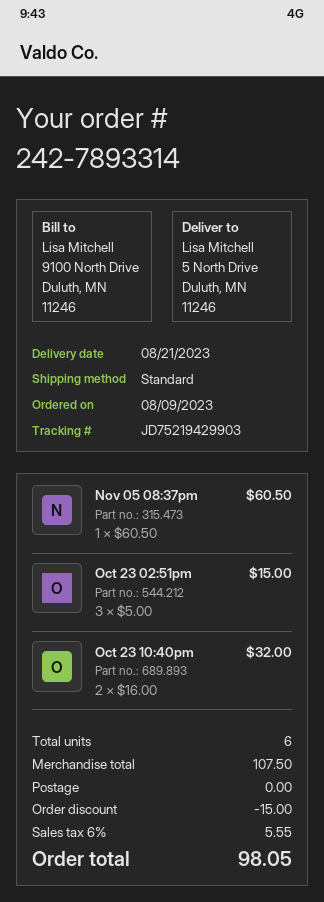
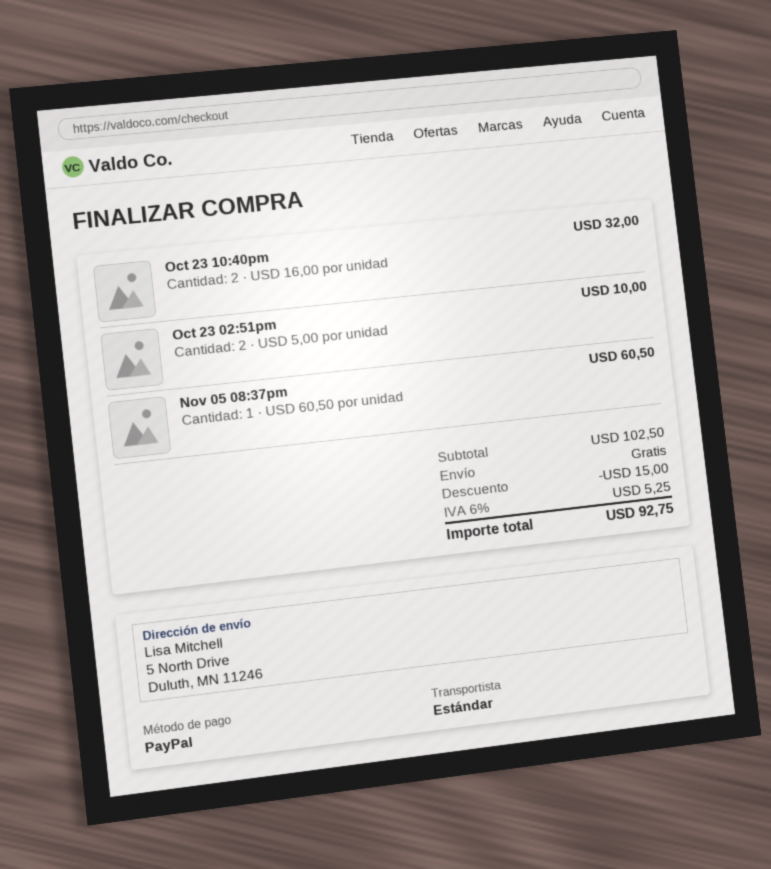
Oct 23 02:51pm: 3 x 5.00 = 15.00 -> 2 x 5.00 = 10.00
subtotal: 107.50 -> 102.50
tax: 6% = 5.55 -> 6% = 5.25
total: 98.05 -> 92.75

